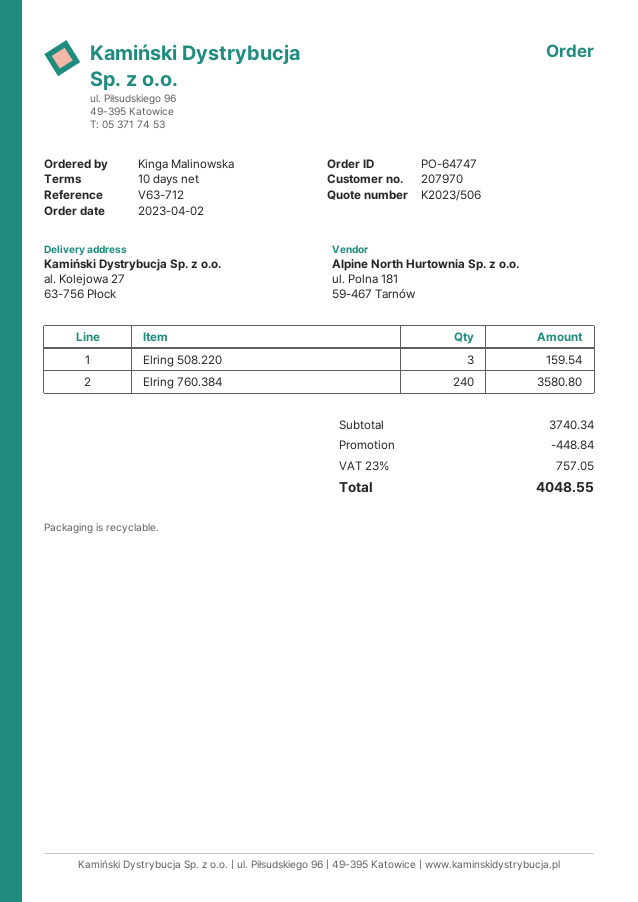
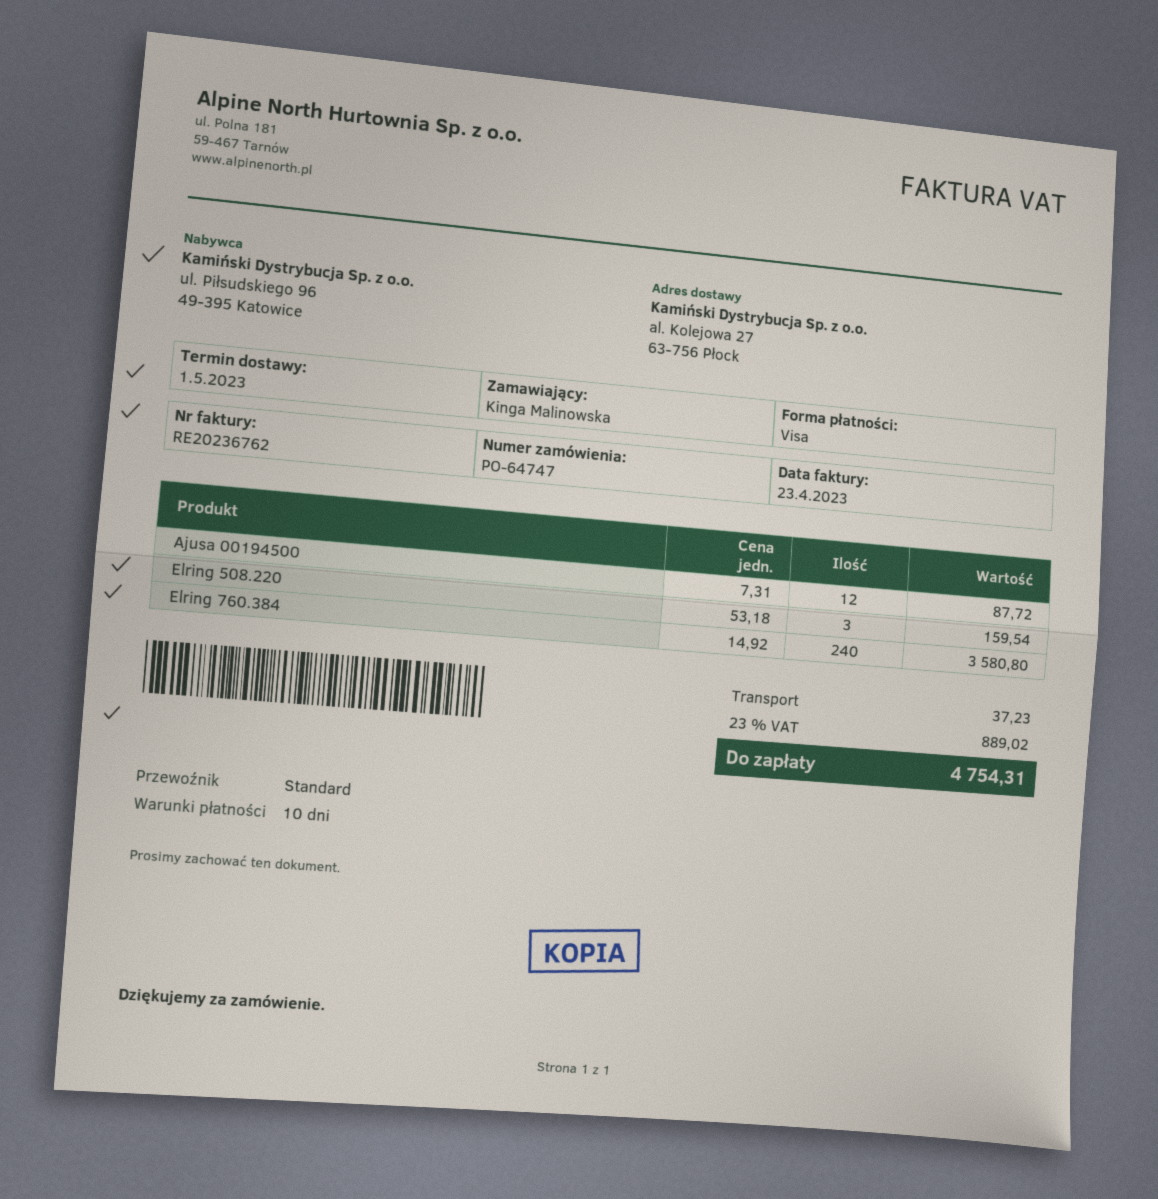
Ajusa 00194500: none -> 12 for 87.72
discount: 448.84 -> none
shipping: none -> 37.23
tax: 23% = 757.05 -> 23% = 889.02
total: 4048.55 -> 4754.31

